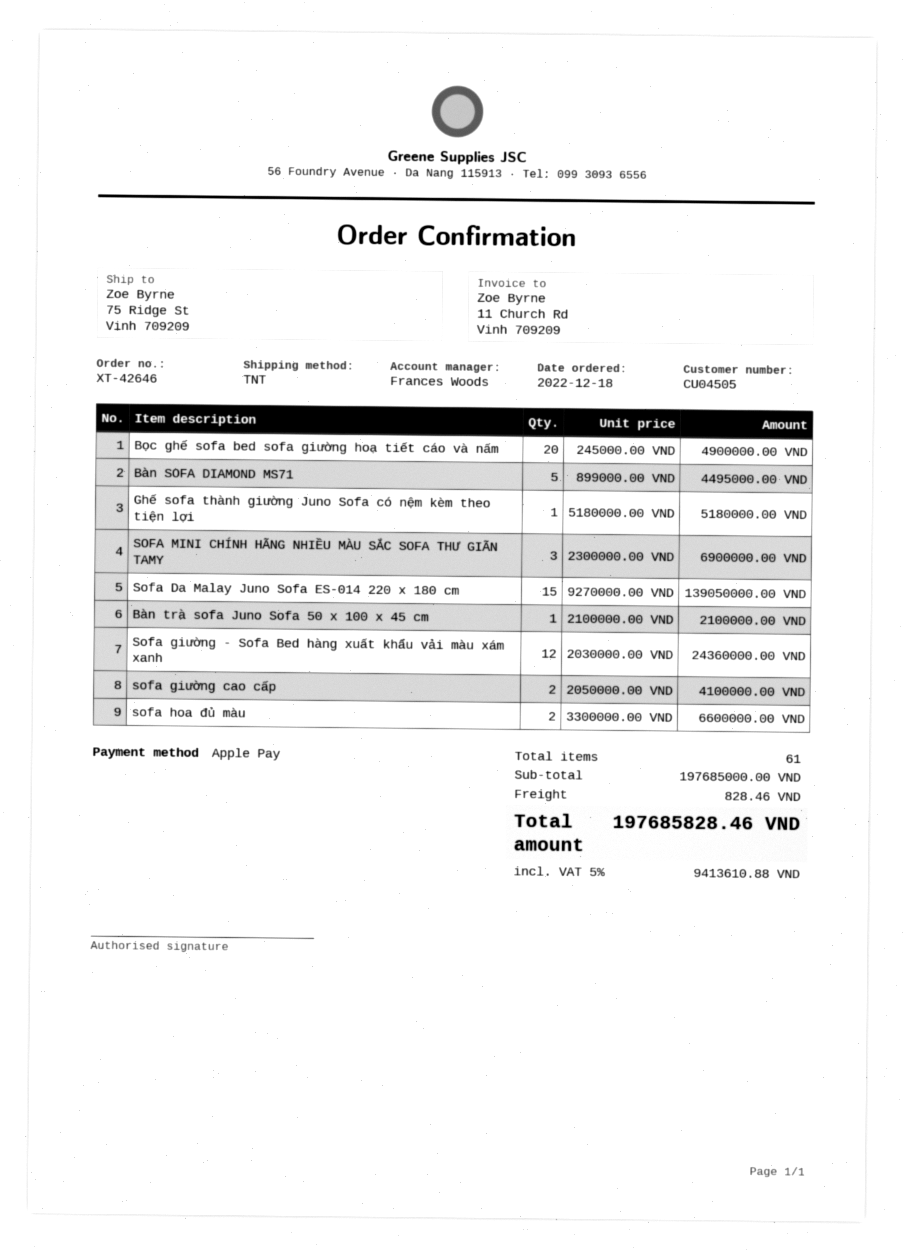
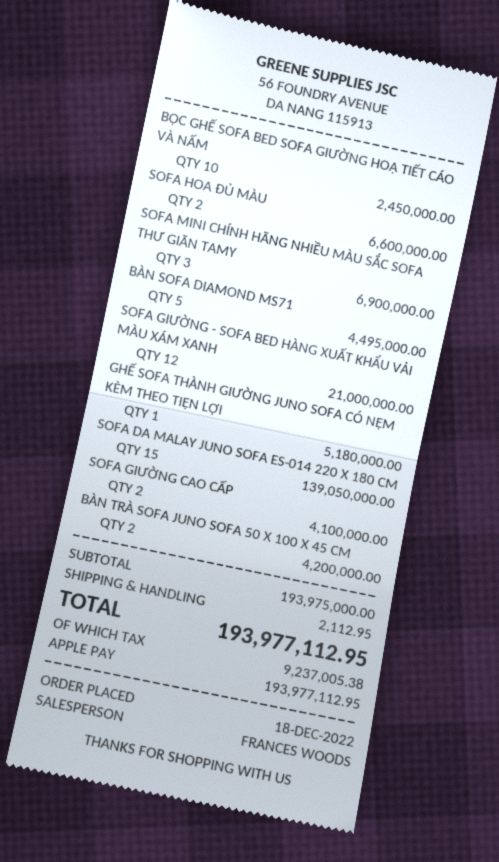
Bọc ghế sofa bed sofa giường hoạ tiết cáo và nấm: 20 for 4900000.00 -> 10 for 2450000.00
Bàn trà sofa Juno Sofa 50 x 100 x 45 cm: 1 for 2100000.00 -> 2 for 4200000.00
Sofa giường - Sofa Bed hàng xuất khẩu vải màu xám xanh: 12 for 24360000.00 -> 12 for 21000000.00
subtotal: 197685000.00 -> 193975000.00
shipping: 828.46 -> 2112.95
tax: 9413610.88 -> 9237005.38
total: 197685828.46 -> 193977112.95

